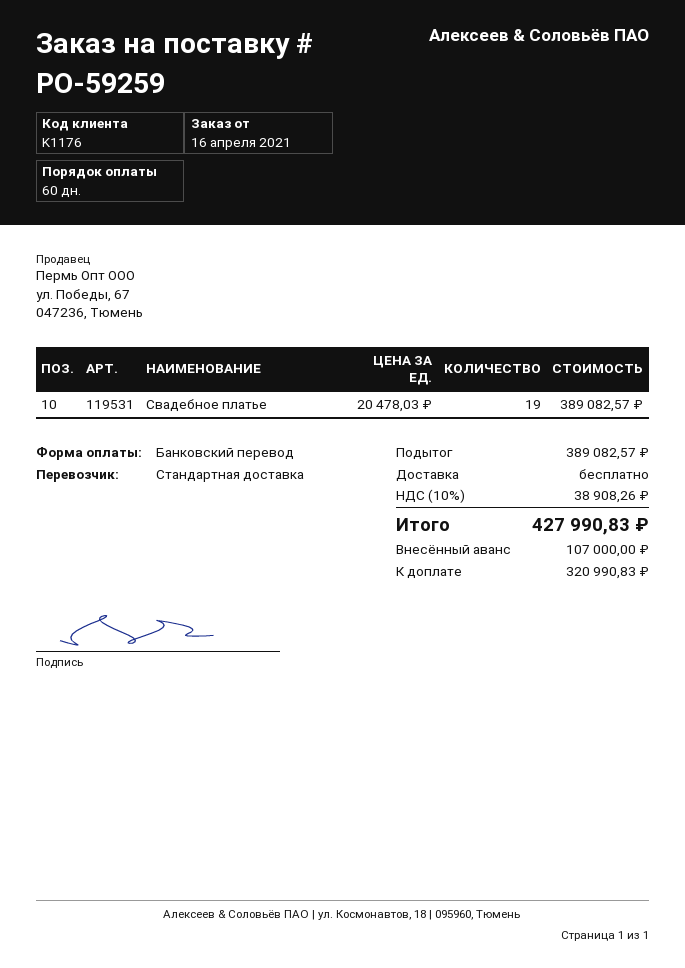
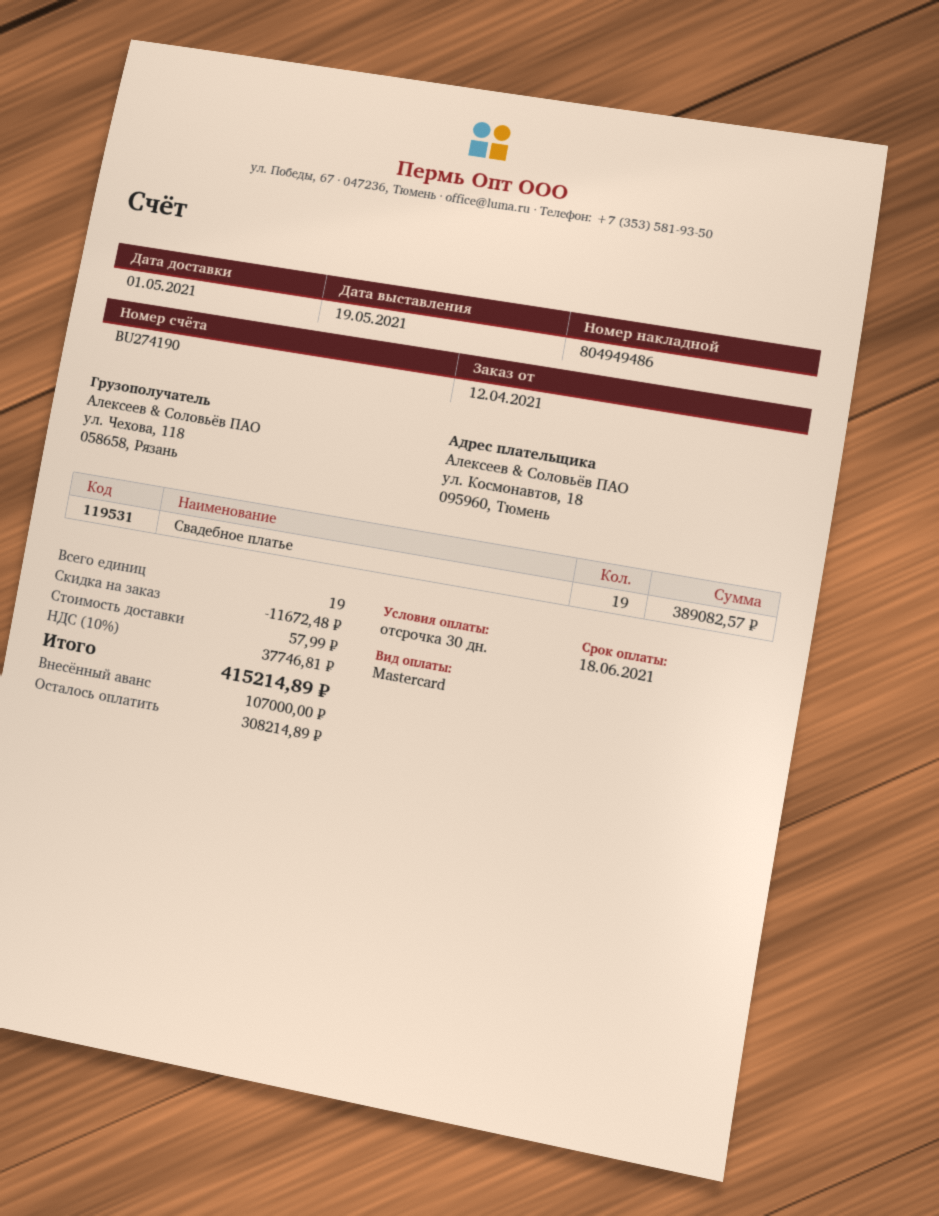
order date: 2021-04-16 -> 2021-04-12
payment terms: 60 days -> 30 days
payment method: bank transfer -> Mastercard
discount: none -> 11672.48
shipping: 0.00 -> 57.99
tax: 10% = 38908.26 -> 10% = 37746.81
total: 427990.83 -> 415214.89
balance: 320990.83 -> 308214.89

